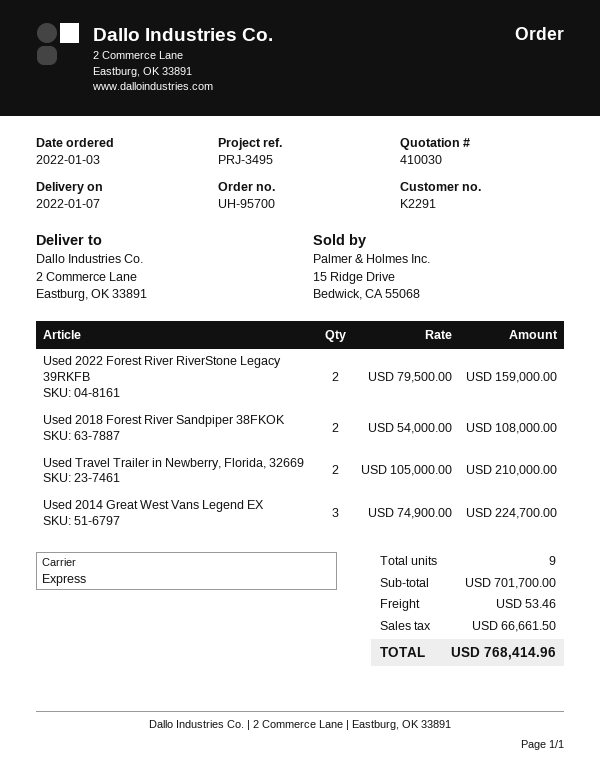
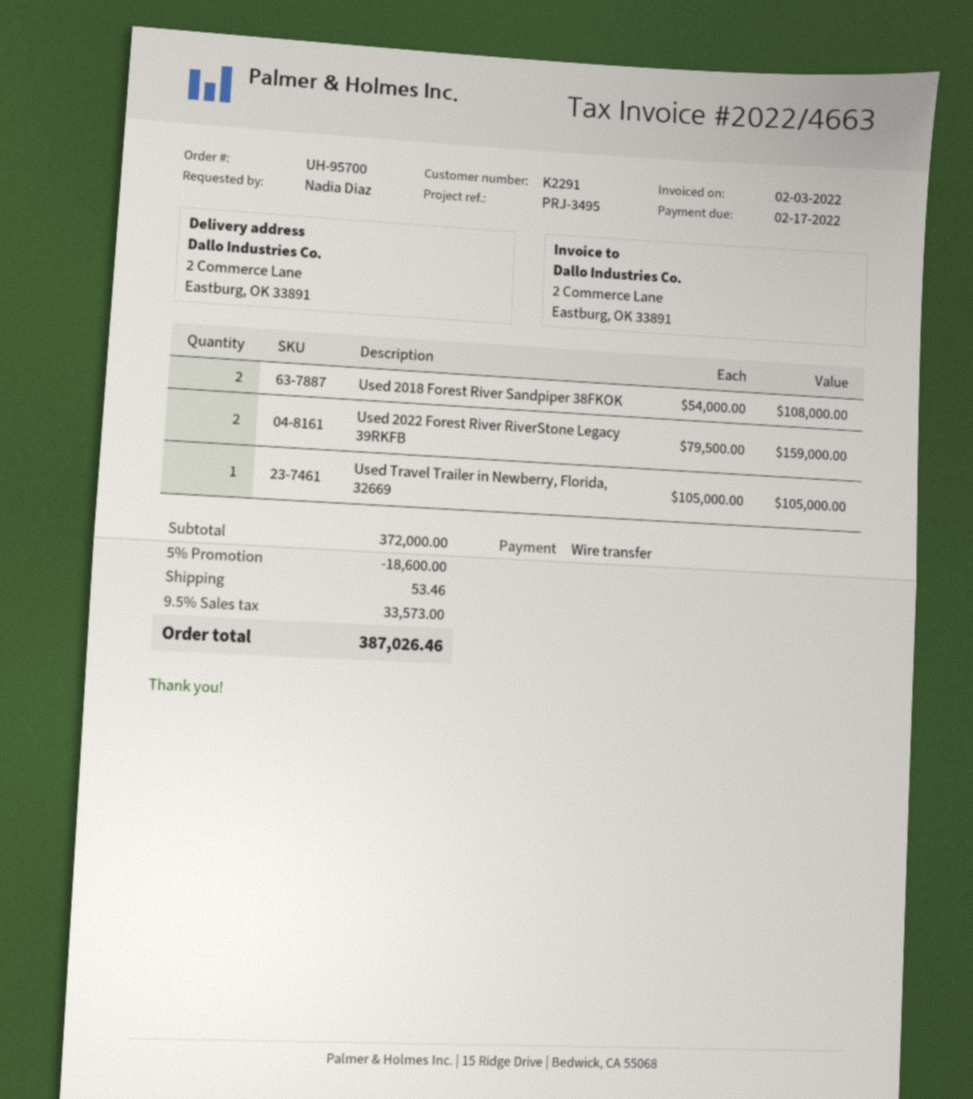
Used Travel Trailer in Newberry, Florida, 32669: 2 x 105000.00 = 210000.00 -> 1 x 105000.00 = 105000.00
Used 2014 Great West Vans Legend EX: 3 x 74900.00 = 224700.00 -> none
subtotal: 701700.00 -> 372000.00
discount: none -> 5% = 18600.00
tax: 66661.50 -> 33573.00
total: 768414.96 -> 387026.46

